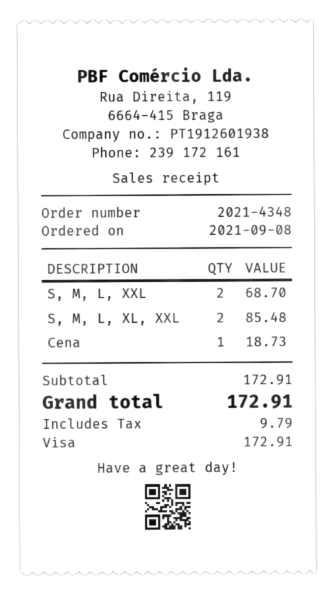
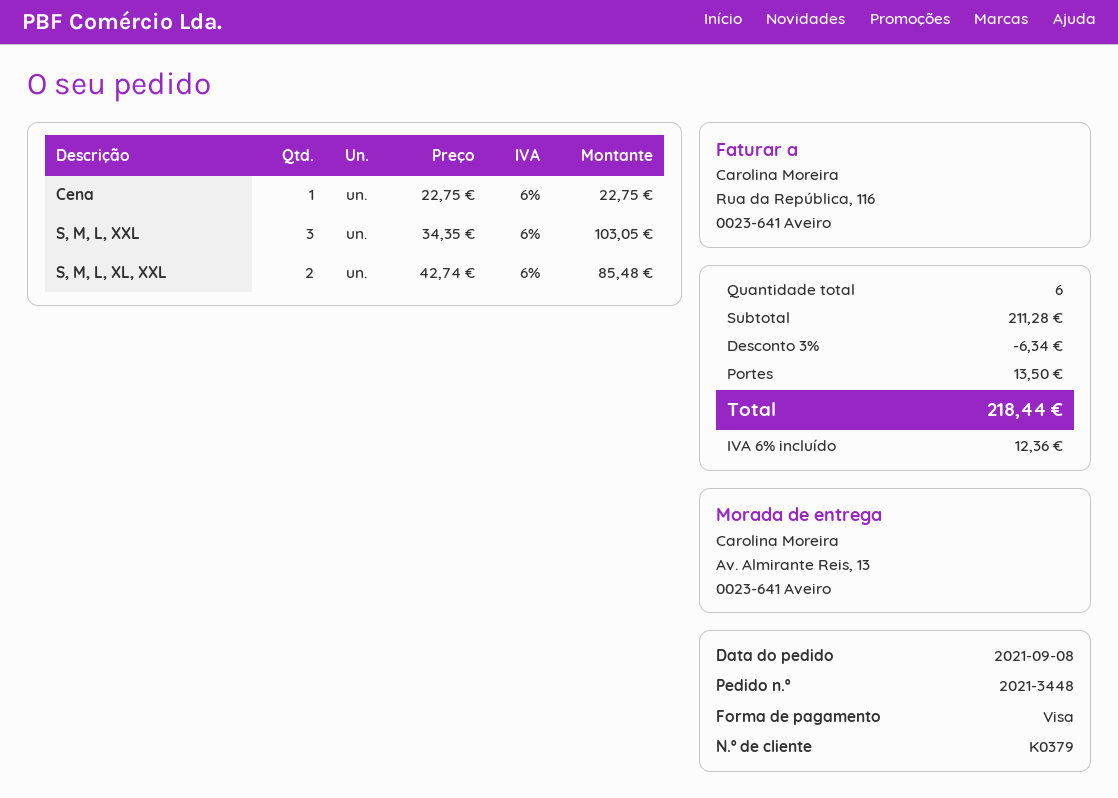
order number: 2021-4348 -> 2021-3448
S, M, L, XXL: 2 for 68.70 -> 3 for 103.05
Cena: 1 for 18.73 -> 1 for 22.75
subtotal: 172.91 -> 211.28
discount: none -> 3% = 6.34
shipping: none -> 13.50
tax: 9.79 -> 12.36
total: 172.91 -> 218.44

